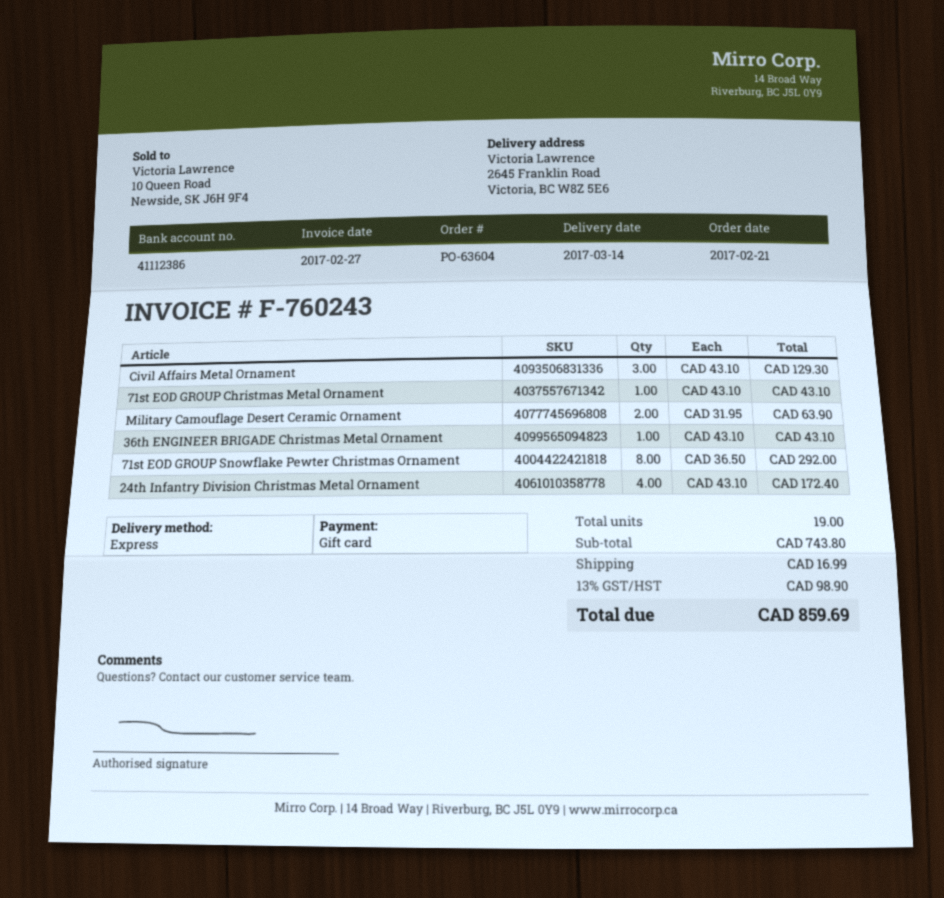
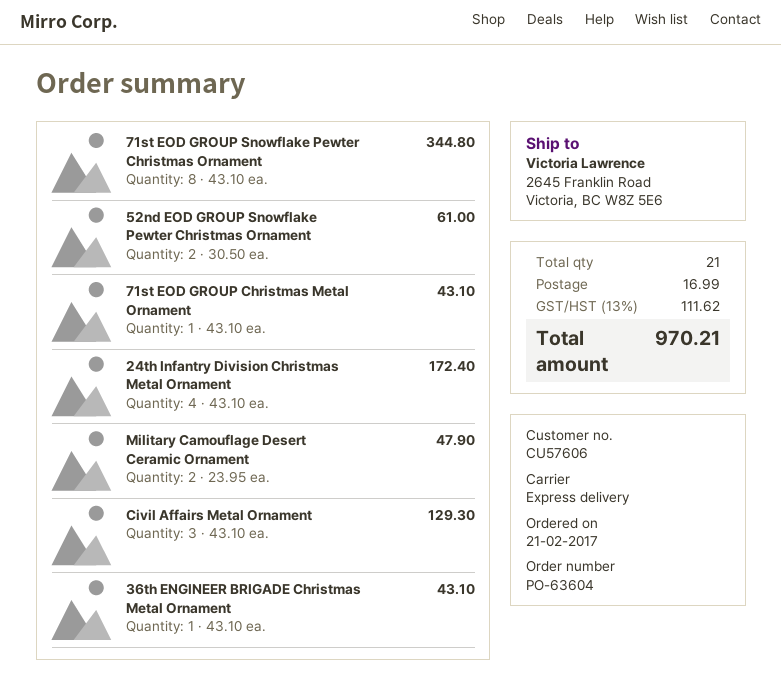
Military Camouflage Desert Ceramic Ornament: 2 x 31.95 = 63.90 -> 2 x 23.95 = 47.90
71st EOD GROUP Snowflake Pewter Christmas Ornament: 8 x 36.50 = 292.00 -> 8 x 43.10 = 344.80
52nd EOD GROUP Snowflake Pewter Christmas Ornament: none -> 2 x 30.50 = 61.00
total quantity: 19 -> 21
tax: 13% = 98.90 -> 13% = 111.62
total: 859.69 -> 970.21

